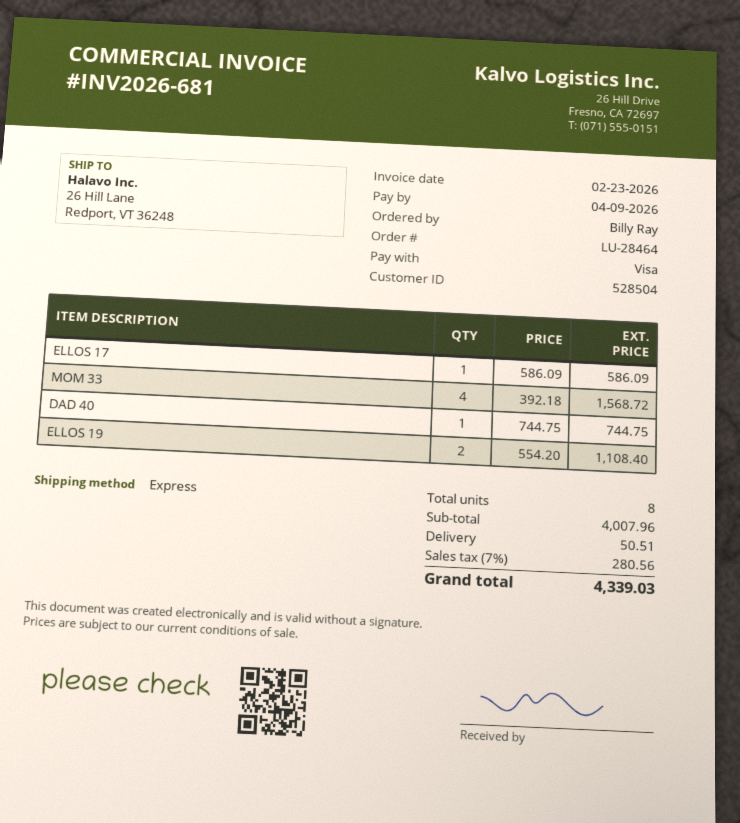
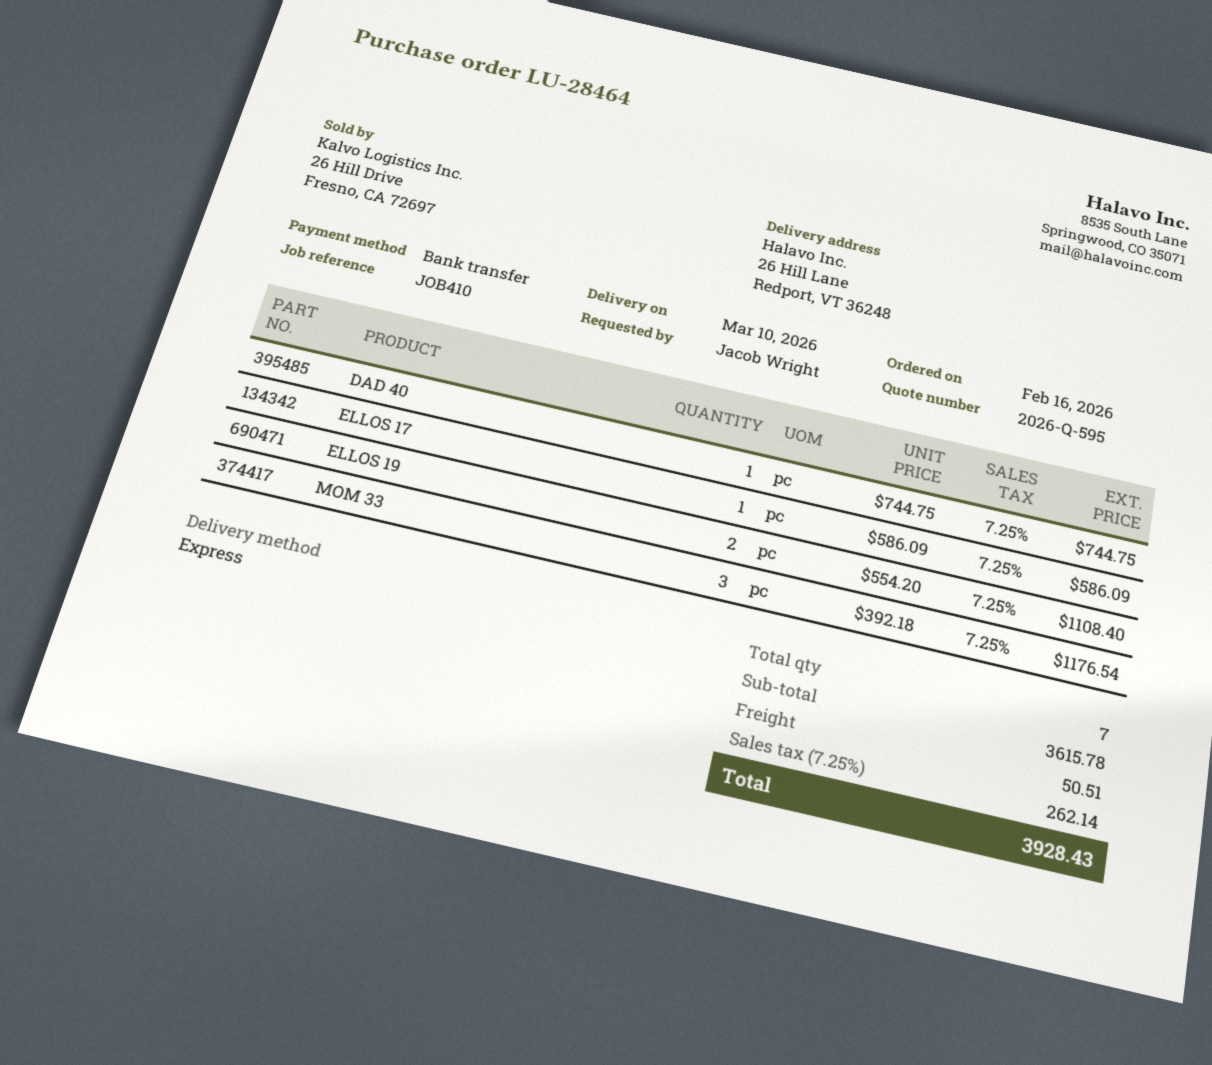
ordered by: Billy Ray -> Jacob Wright
payment method: Visa -> bank transfer
MOM 33: 4 x 392.18 = 1568.72 -> 3 x 392.18 = 1176.54
total quantity: 8 -> 7
subtotal: 4007.96 -> 3615.78
tax: 7% = 280.56 -> 7.25% = 262.14
total: 4339.03 -> 3928.43

